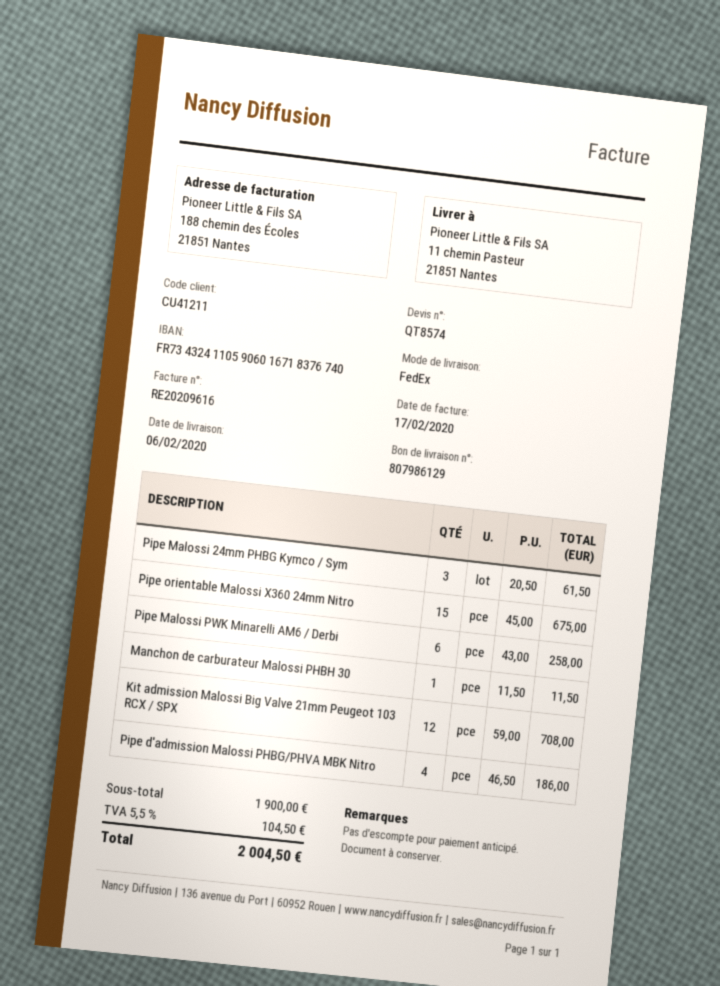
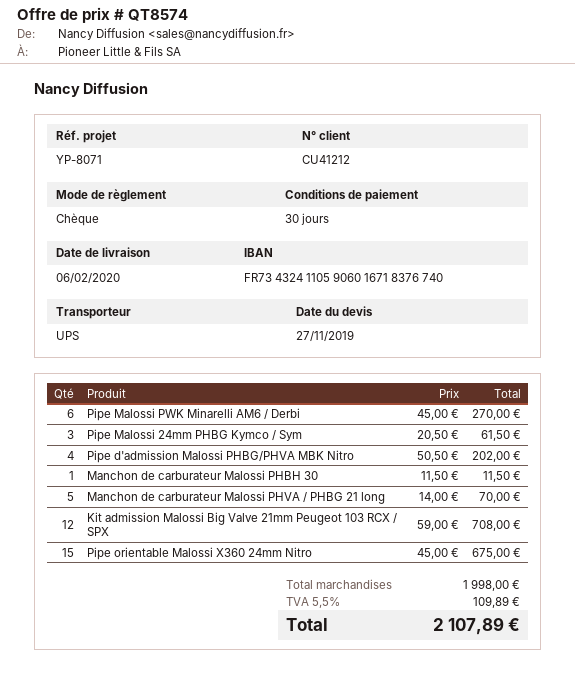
customer number: CU41211 -> CU41212
shipping method: FedEx -> UPS
Pipe Malossi PWK Minarelli AM6 / Derbi: 6 x 43.00 = 258.00 -> 6 x 45.00 = 270.00
Pipe d'admission Malossi PHBG/PHVA MBK Nitro: 4 x 46.50 = 186.00 -> 4 x 50.50 = 202.00
Manchon de carburateur Malossi PHVA / PHBG 21 long: none -> 5 x 14.00 = 70.00
subtotal: 1900.00 -> 1998.00
tax: 5.5% = 104.50 -> 5.5% = 109.89
total: 2004.50 -> 2107.89

